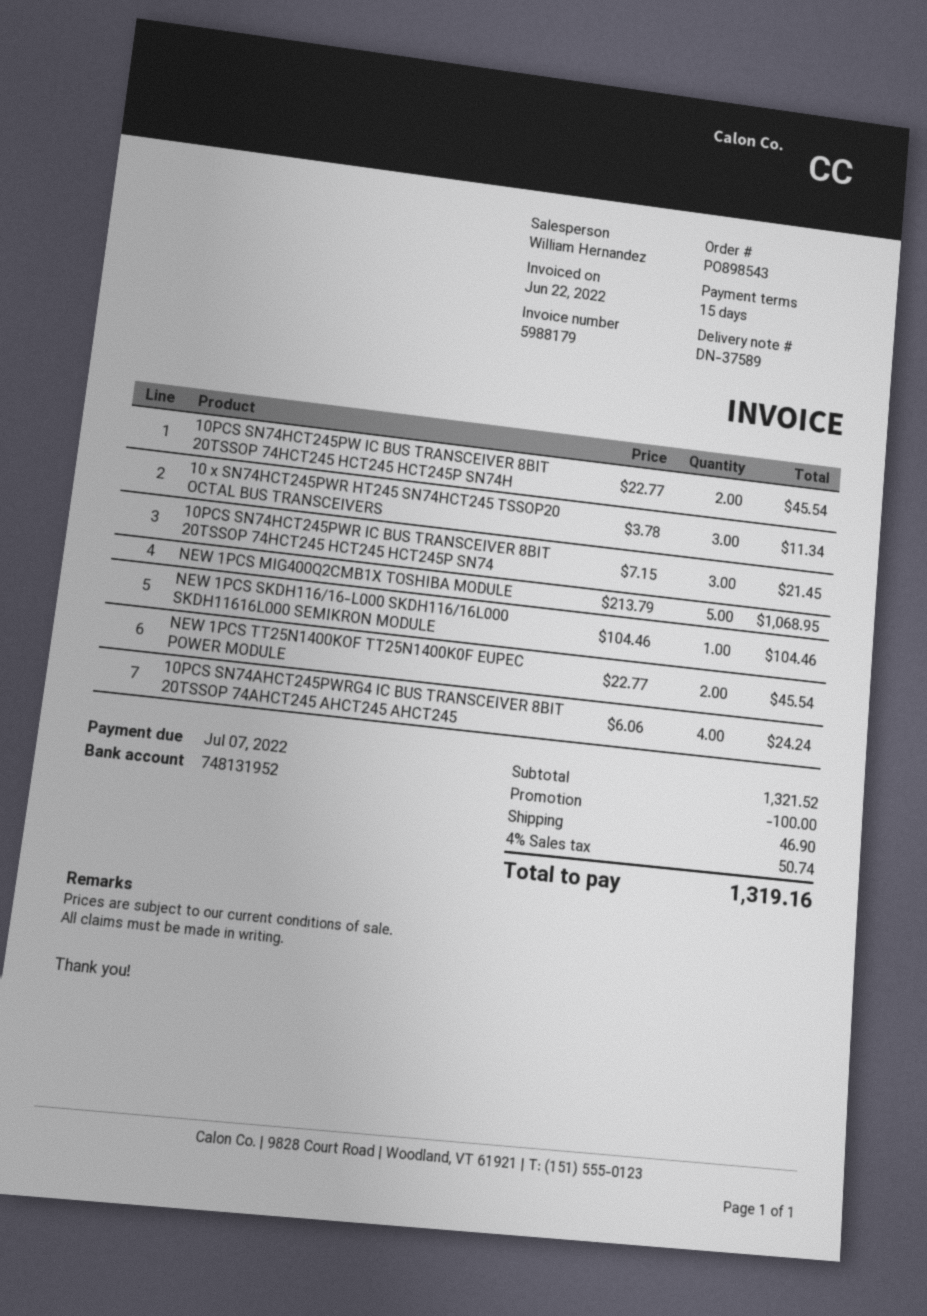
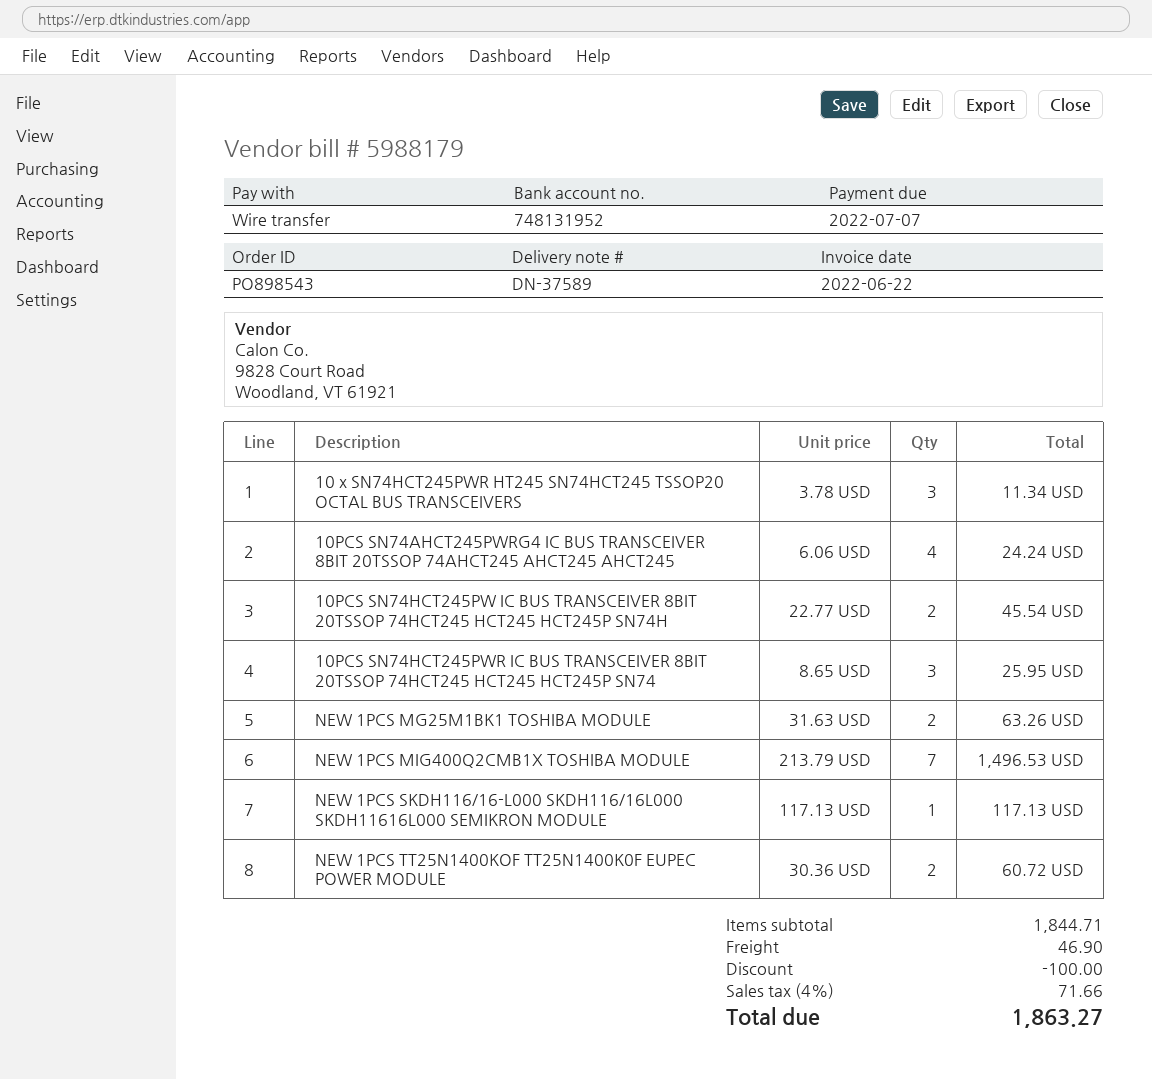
10PCS SN74HCT245PWR IC BUS TRANSCEIVER 8BIT 20TSSOP 74HCT245 HCT245 HCT245P SN74: 3 x 7.15 = 21.45 -> 3 x 8.65 = 25.95
NEW 1PCS MIG400Q2CMB1X TOSHIBA MODULE: 5 x 213.79 = 1068.95 -> 7 x 213.79 = 1496.53
NEW 1PCS SKDH116/16-L000 SKDH116/16L000 SKDH11616L000 SEMIKRON MODULE: 1 x 104.46 = 104.46 -> 1 x 117.13 = 117.13
NEW 1PCS TT25N1400KOF TT25N1400K0F EUPEC POWER MODULE: 2 x 22.77 = 45.54 -> 2 x 30.36 = 60.72
NEW 1PCS MG25M1BK1 TOSHIBA MODULE: none -> 2 x 31.63 = 63.26
subtotal: 1321.52 -> 1844.71
tax: 4% = 50.74 -> 4% = 71.66
total: 1319.16 -> 1863.27

